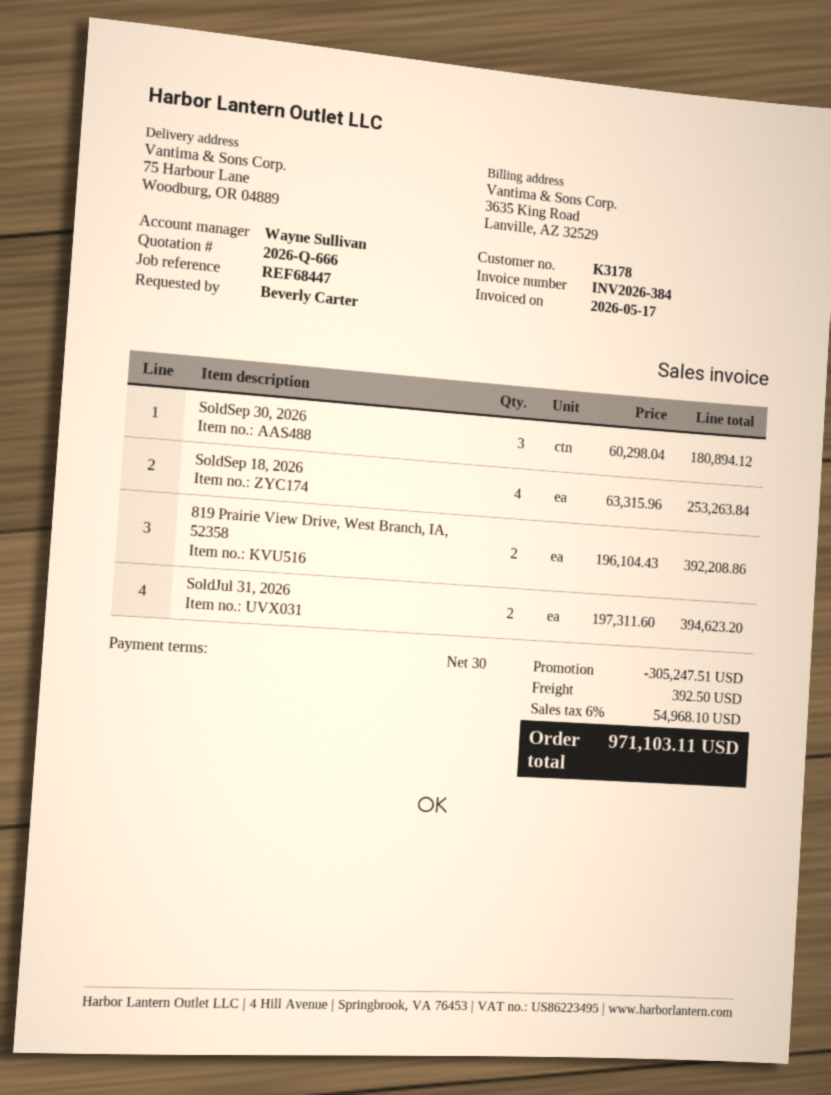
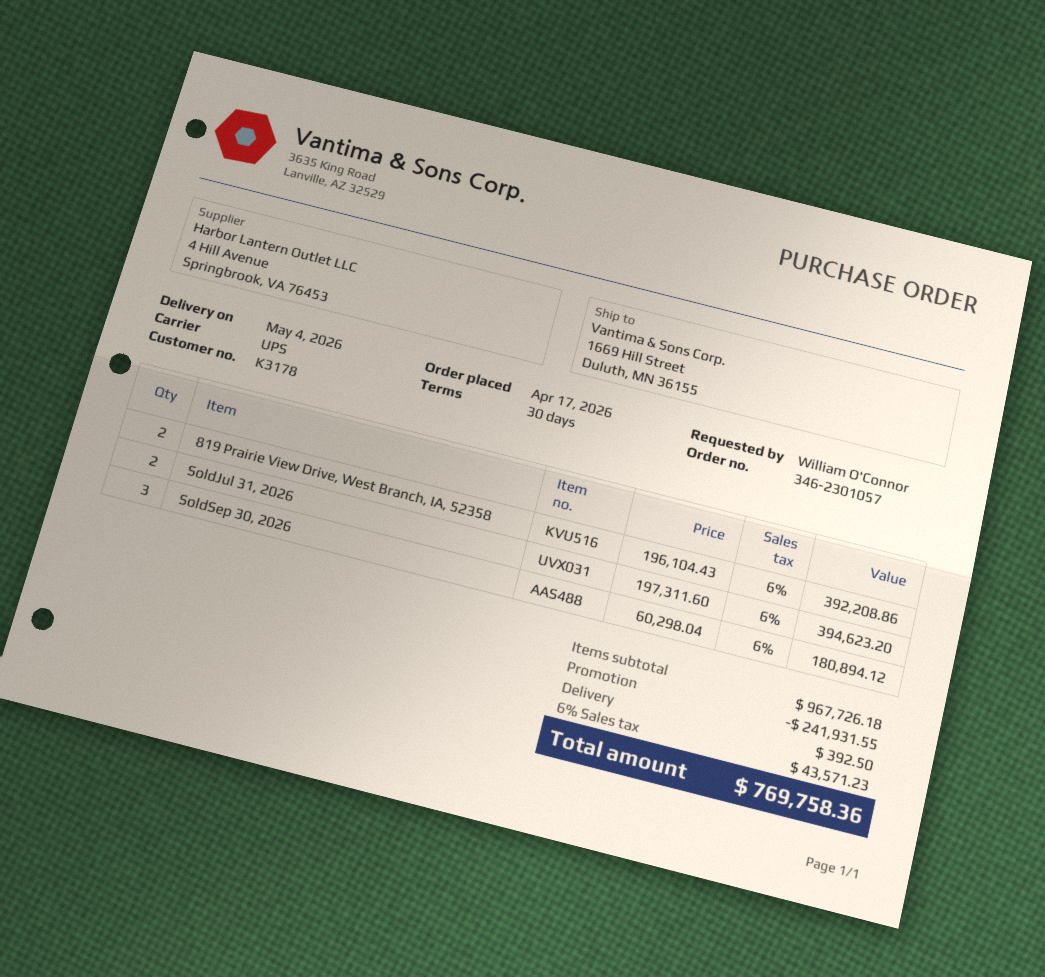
ordered by: Beverly Carter -> William O'Connor
ship to: 75 Harbour Lane, Woodburg, OR 04889 -> 1669 Hill Street, Duluth, MN 36155
SoldSep 18, 2026: 4 x 63315.96 = 253263.84 -> none
discount: 305247.51 -> 241931.55
tax: 6% = 54968.10 -> 6% = 43571.23
total: 971103.11 -> 769758.36

